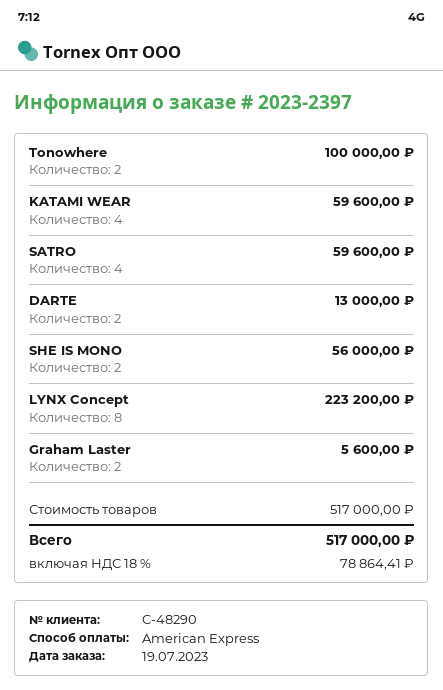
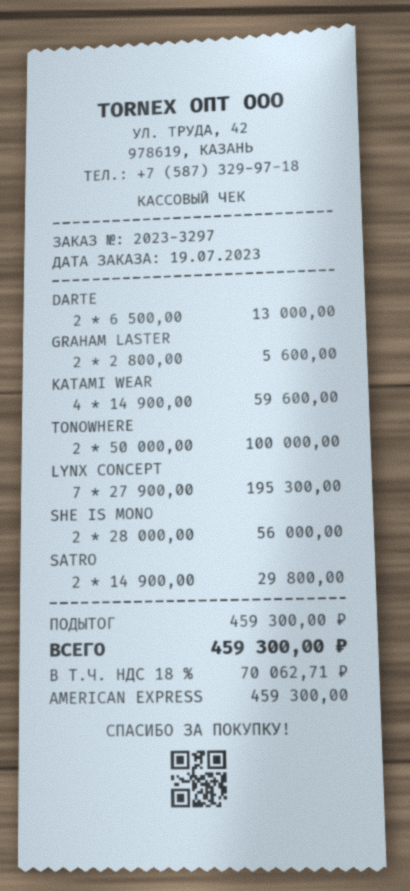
order number: 2023-2397 -> 2023-3297
SATRO: 4 for 59600.00 -> 2 for 29800.00
LYNX Concept: 8 for 223200.00 -> 7 for 195300.00
subtotal: 517000.00 -> 459300.00
tax: 18% = 78864.41 -> 18% = 70062.71
total: 517000.00 -> 459300.00

